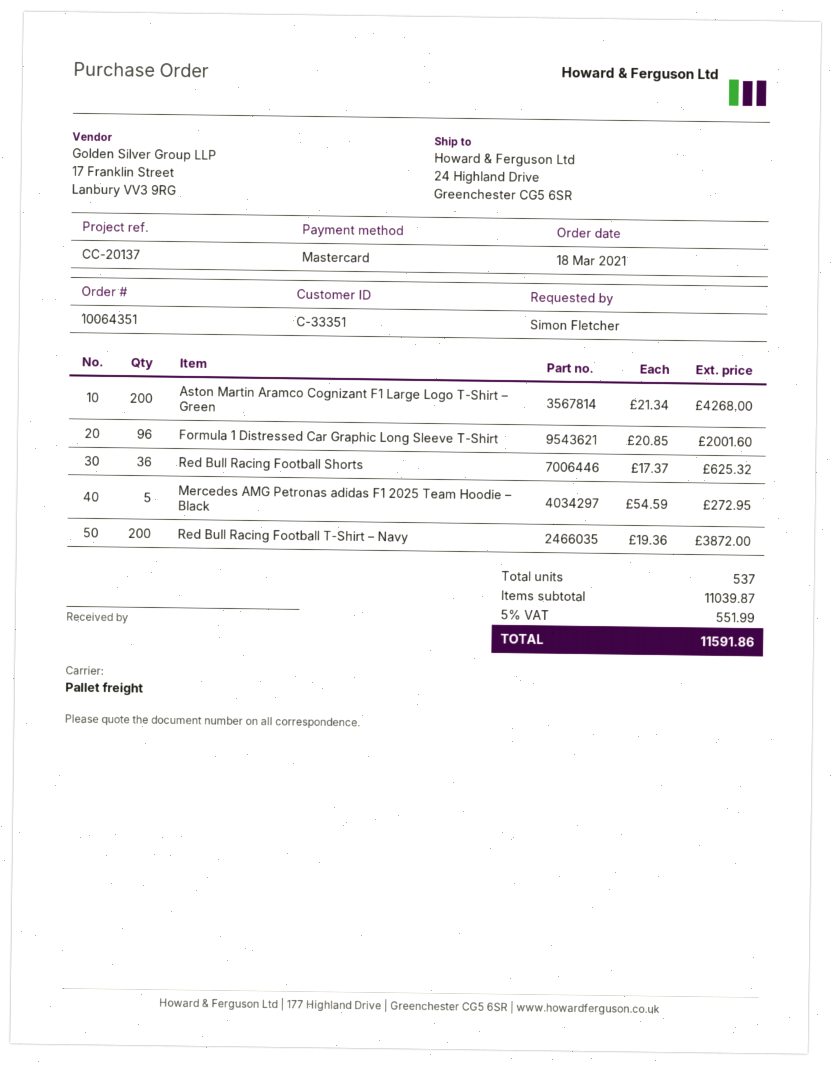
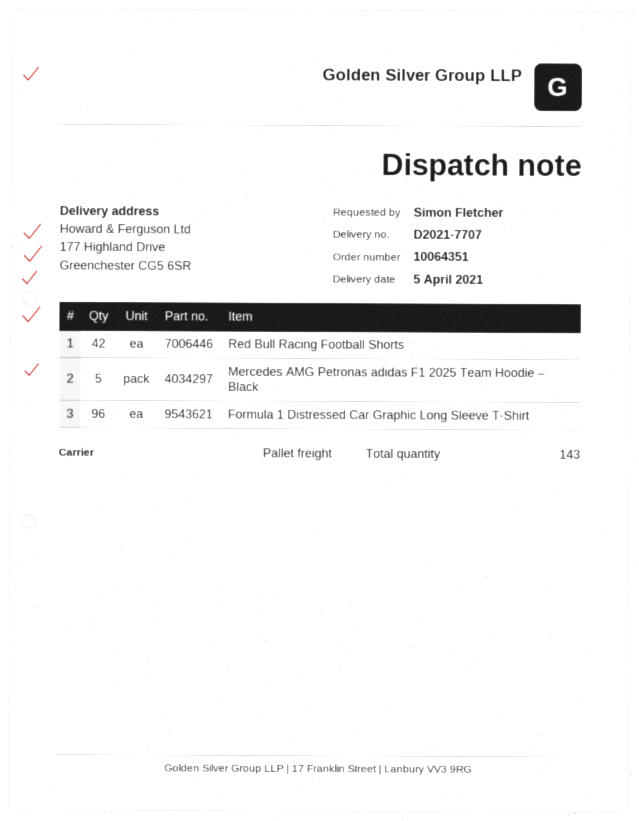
ship to: 24 Highland Drive, Greenchester CG5 6SR -> 177 Highland Drive, Greenchester CG5 6SR
Aston Martin Aramco Cognizant F1 Large Logo T-Shirt – Green: 200 -> none
Red Bull Racing Football Shorts: 36 -> 42
Red Bull Racing Football T-Shirt – Navy: 200 -> none
total quantity: 537 -> 143

